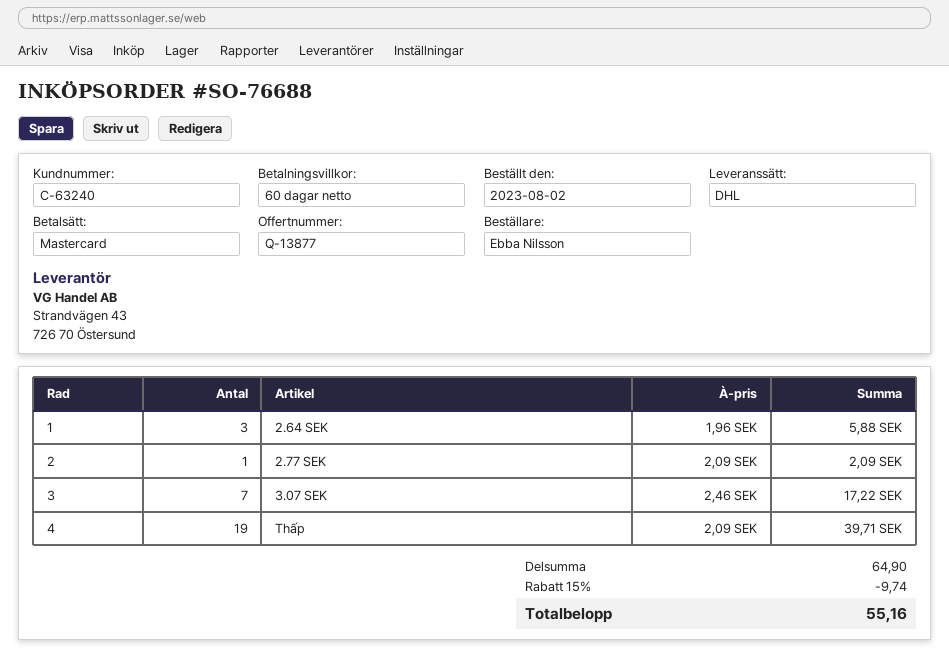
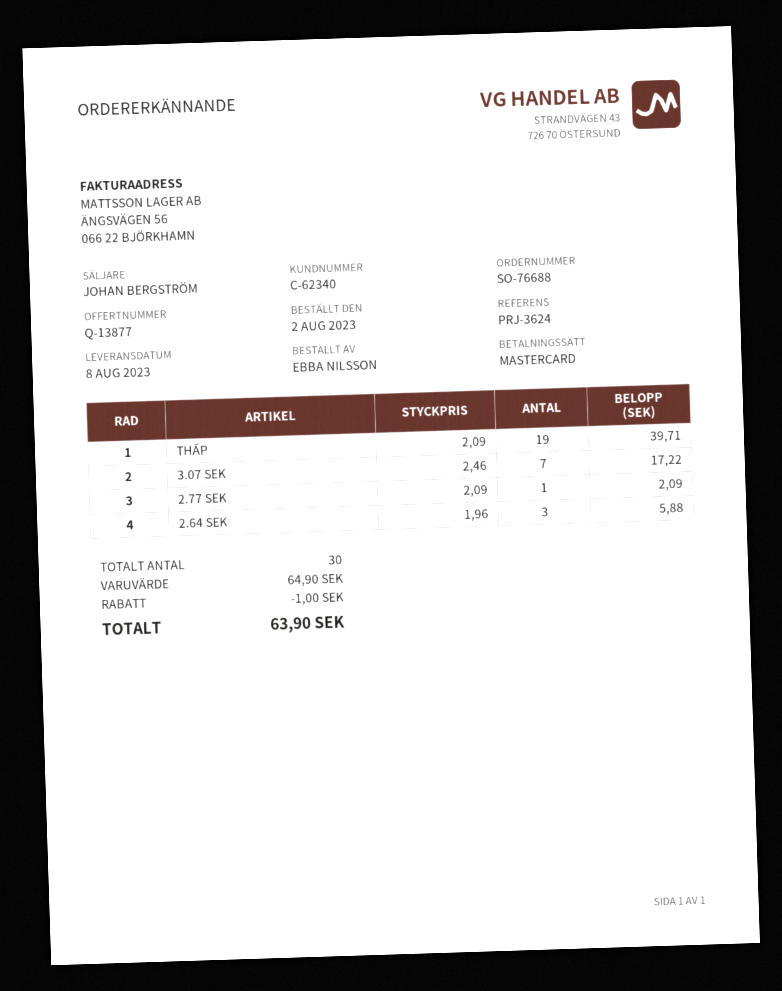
customer number: C-63240 -> C-62340
discount: 9.74 -> 1.00
total: 55.16 -> 63.90

